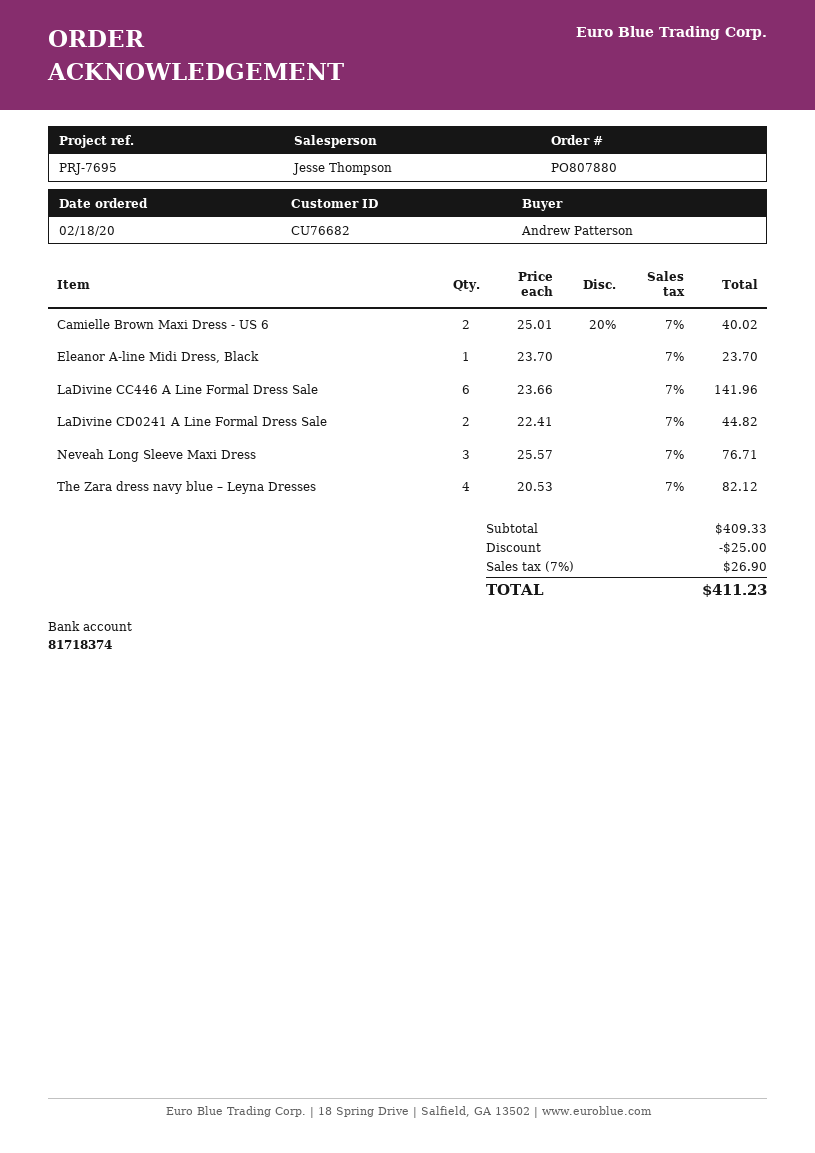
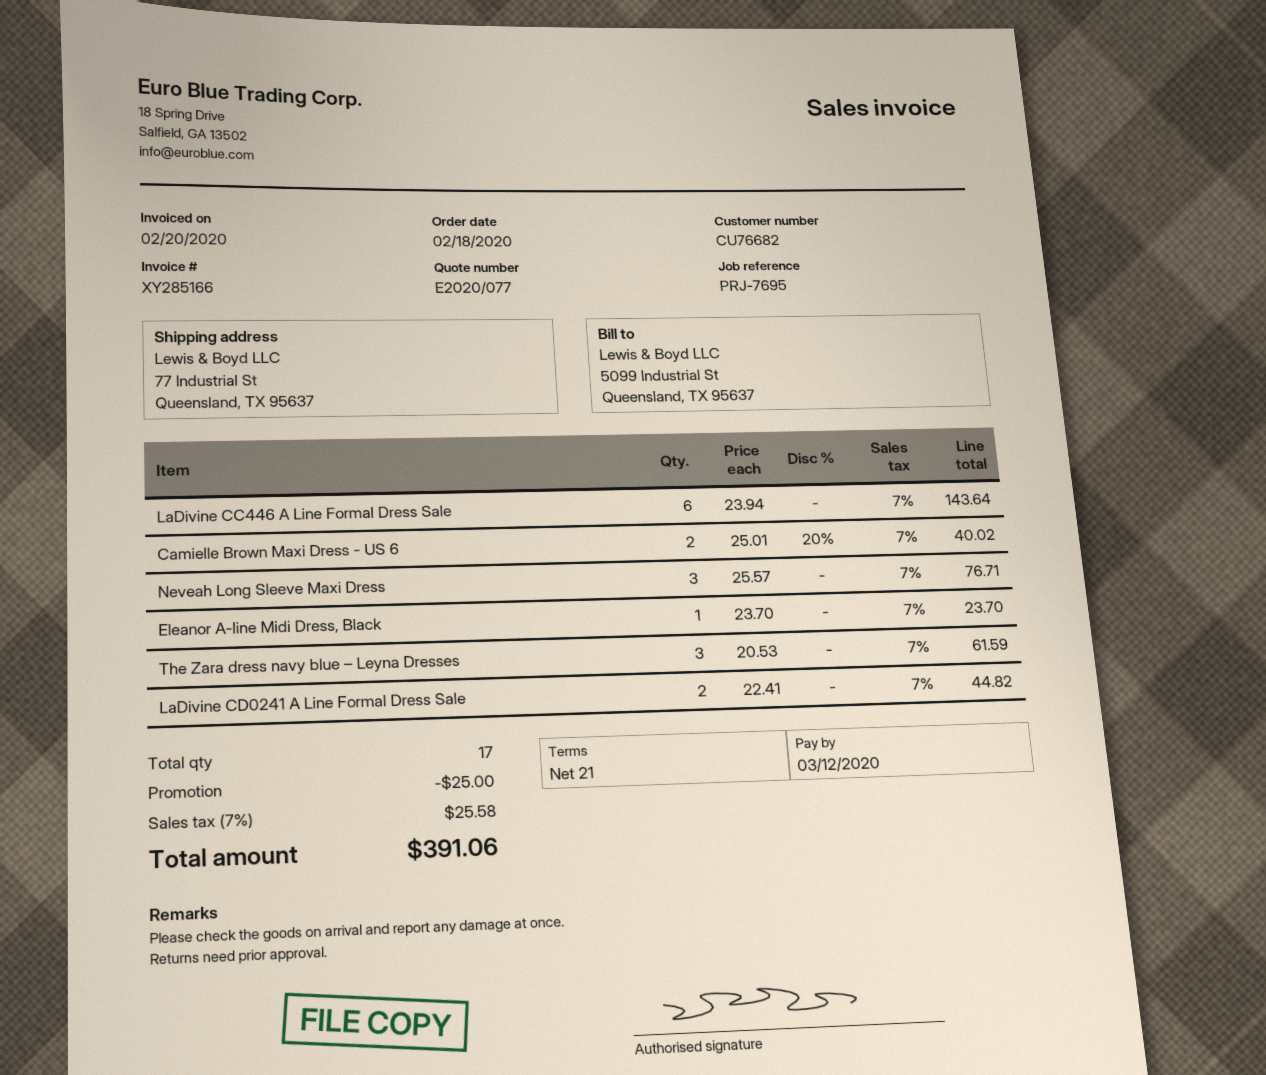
LaDivine CC446 A Line Formal Dress Sale: 6 x 23.66 = 141.96 -> 6 x 23.94 = 143.64
The Zara dress navy blue – Leyna Dresses: 4 x 20.53 = 82.12 -> 3 x 20.53 = 61.59
tax: 7% = 26.90 -> 7% = 25.58
total: 411.23 -> 391.06

